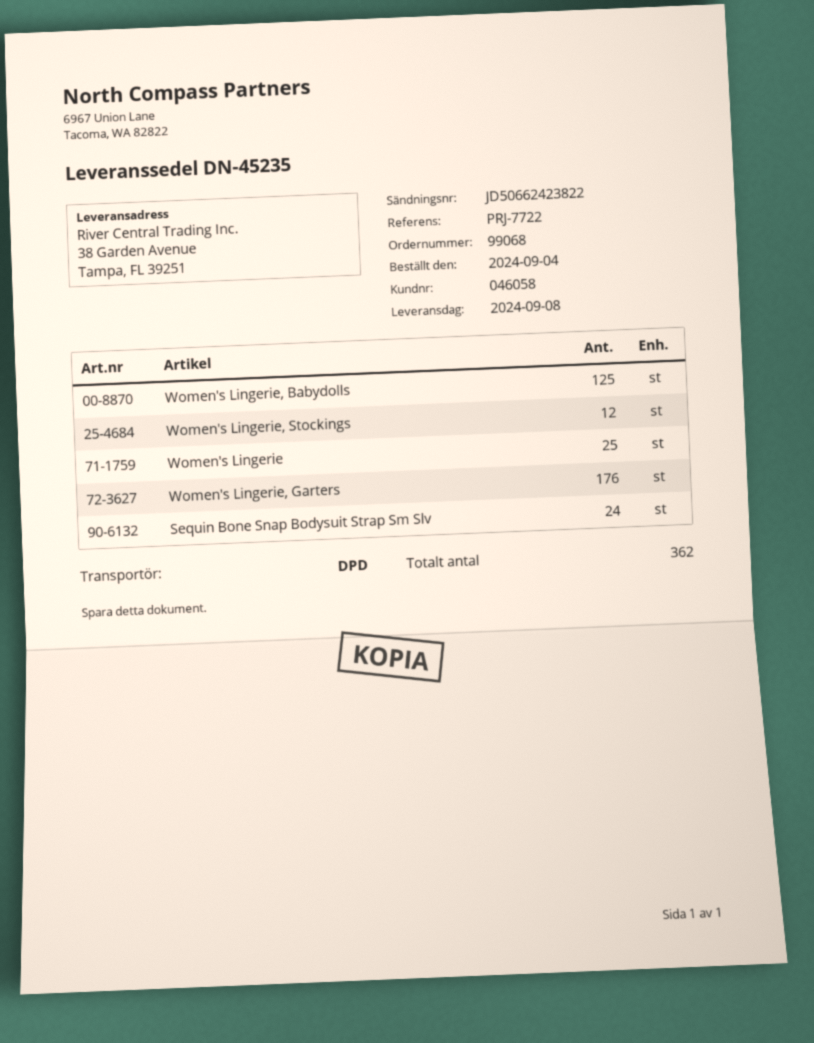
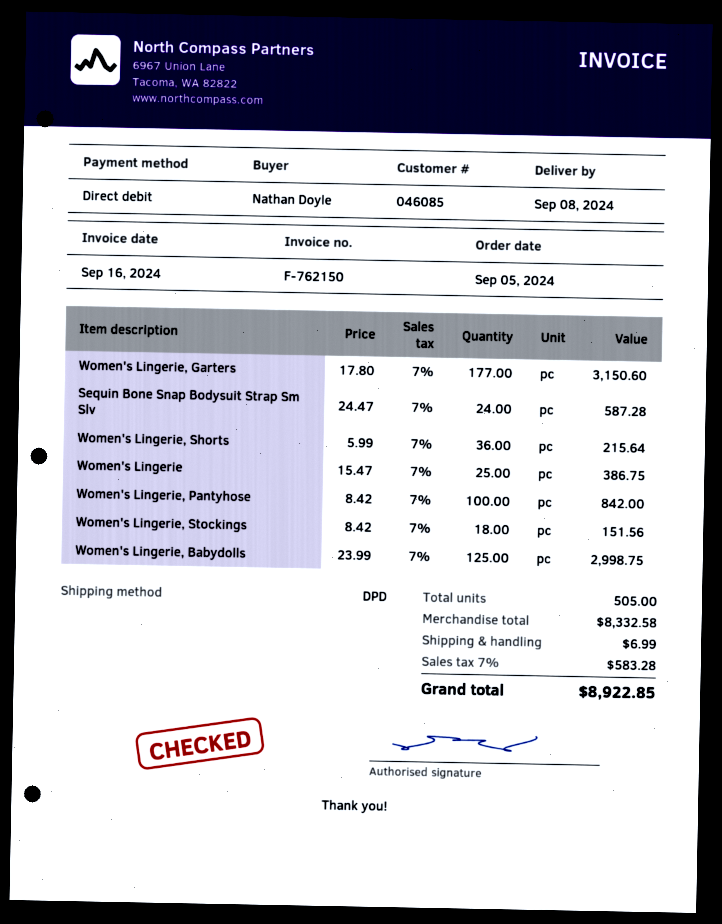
order date: 2024-09-04 -> 2024-09-05
customer number: 046058 -> 046085
Women's Lingerie, Stockings: 12 -> 18
Women's Lingerie, Garters: 176 -> 177
Women's Lingerie, Shorts: none -> 36
Women's Lingerie, Pantyhose: none -> 100
total quantity: 362 -> 505

